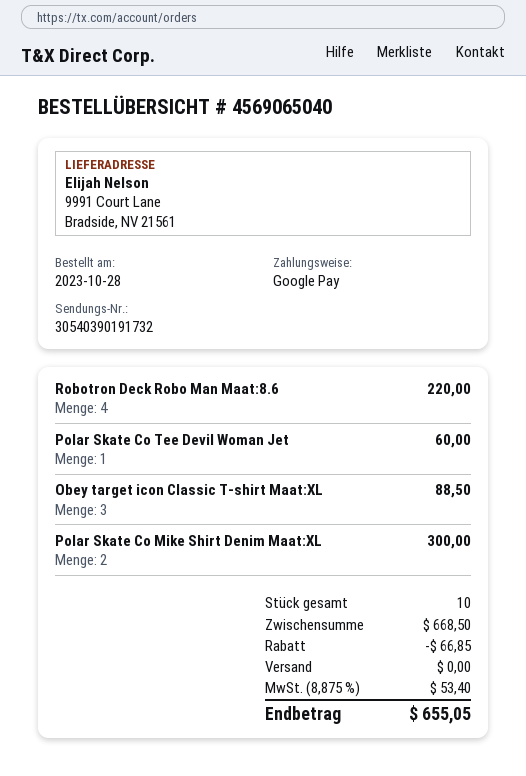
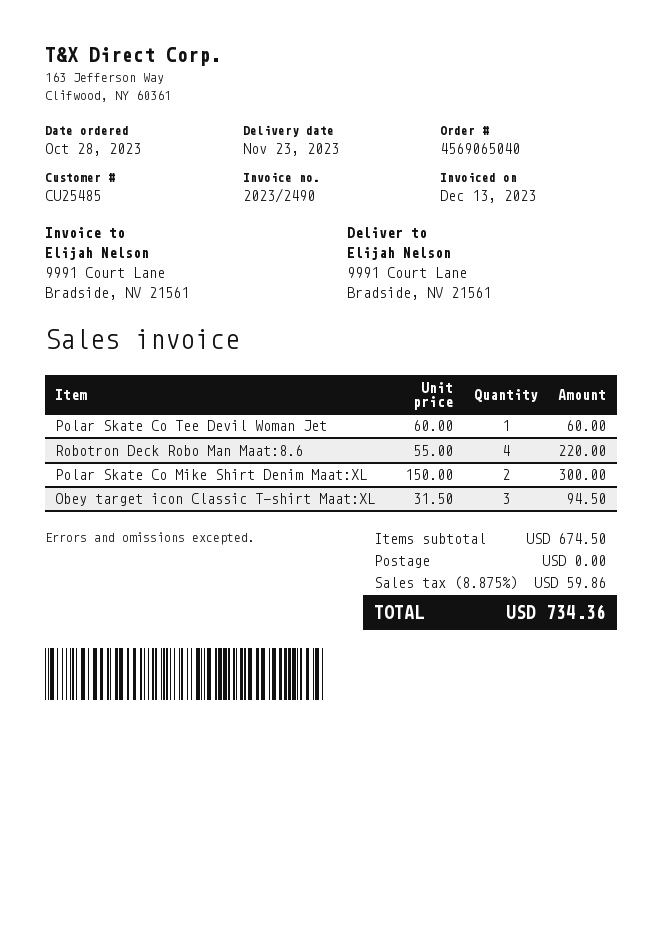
Obey target icon Classic T-shirt Maat:XL: 3 for 88.50 -> 3 for 94.50
subtotal: 668.50 -> 674.50
discount: 66.85 -> none
tax: 8.875% = 53.40 -> 8.875% = 59.86
total: 655.05 -> 734.36

